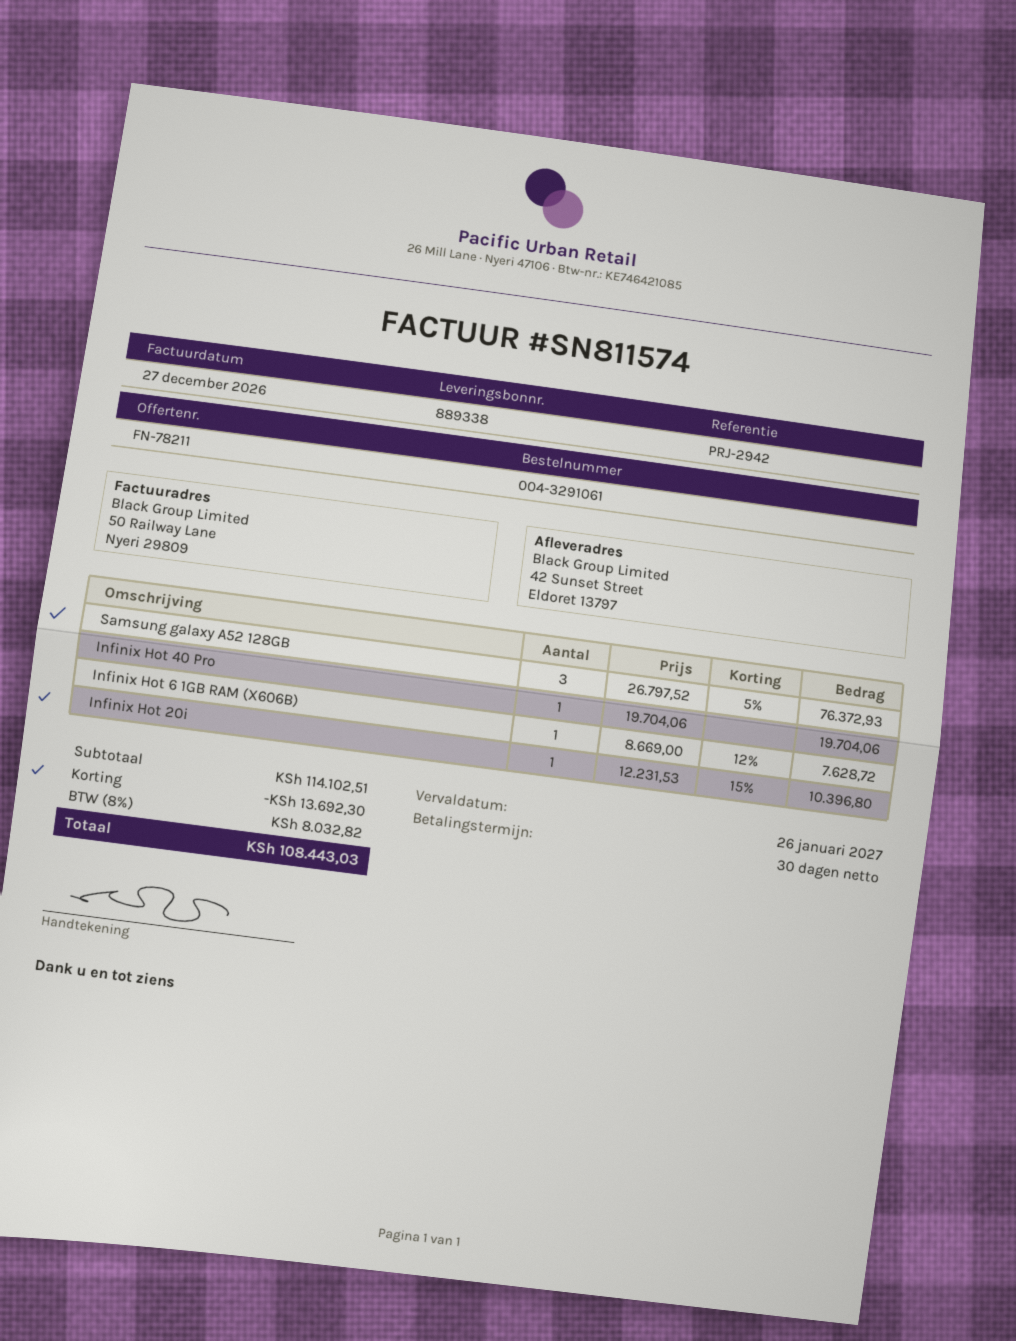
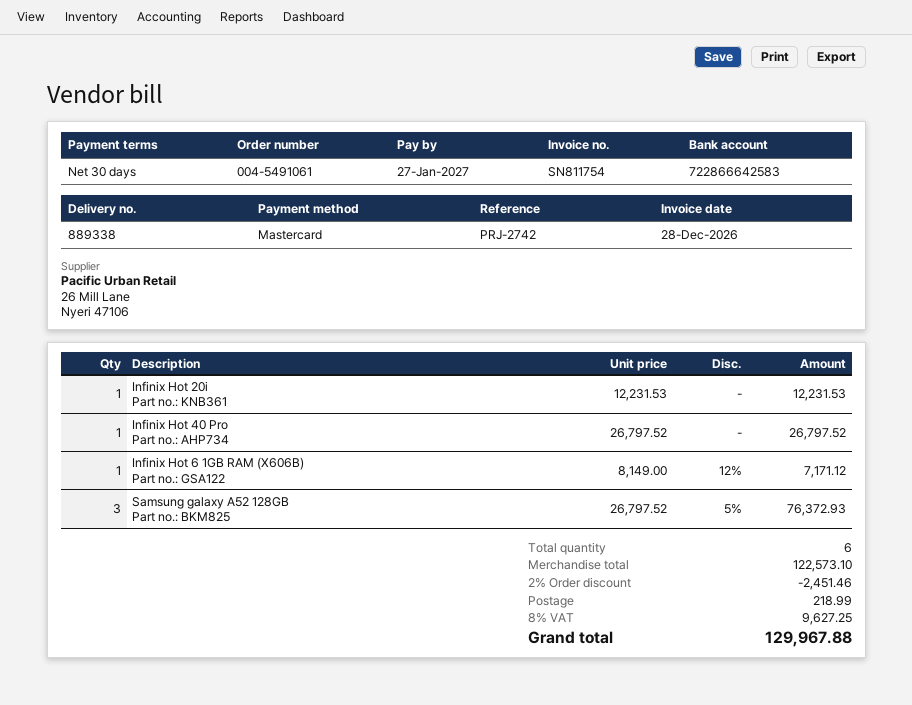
order number: 004-3291061 -> 004-5491061
invoice number: SN811574 -> SN811754
invoice date: 2026-12-27 -> 2026-12-28
due date: 2027-01-26 -> 2027-01-27
reference: PRJ-2942 -> PRJ-2742
Infinix Hot 40 Pro: 1 x 19704.06 = 19704.06 -> 1 x 26797.52 = 26797.52
Infinix Hot 6 1GB RAM (X606B): 1 x 8669.00 - 12% = 7628.72 -> 1 x 8149.00 - 12% = 7171.12
Infinix Hot 20i: 1 x 12231.53 - 15% = 10396.80 -> 1 x 12231.53 = 12231.53
subtotal: 114102.51 -> 122573.10
discount: 13692.30 -> 2451.46
shipping: none -> 218.99
tax: 8% = 8032.82 -> 8% = 9627.25
total: 108443.03 -> 129967.88

